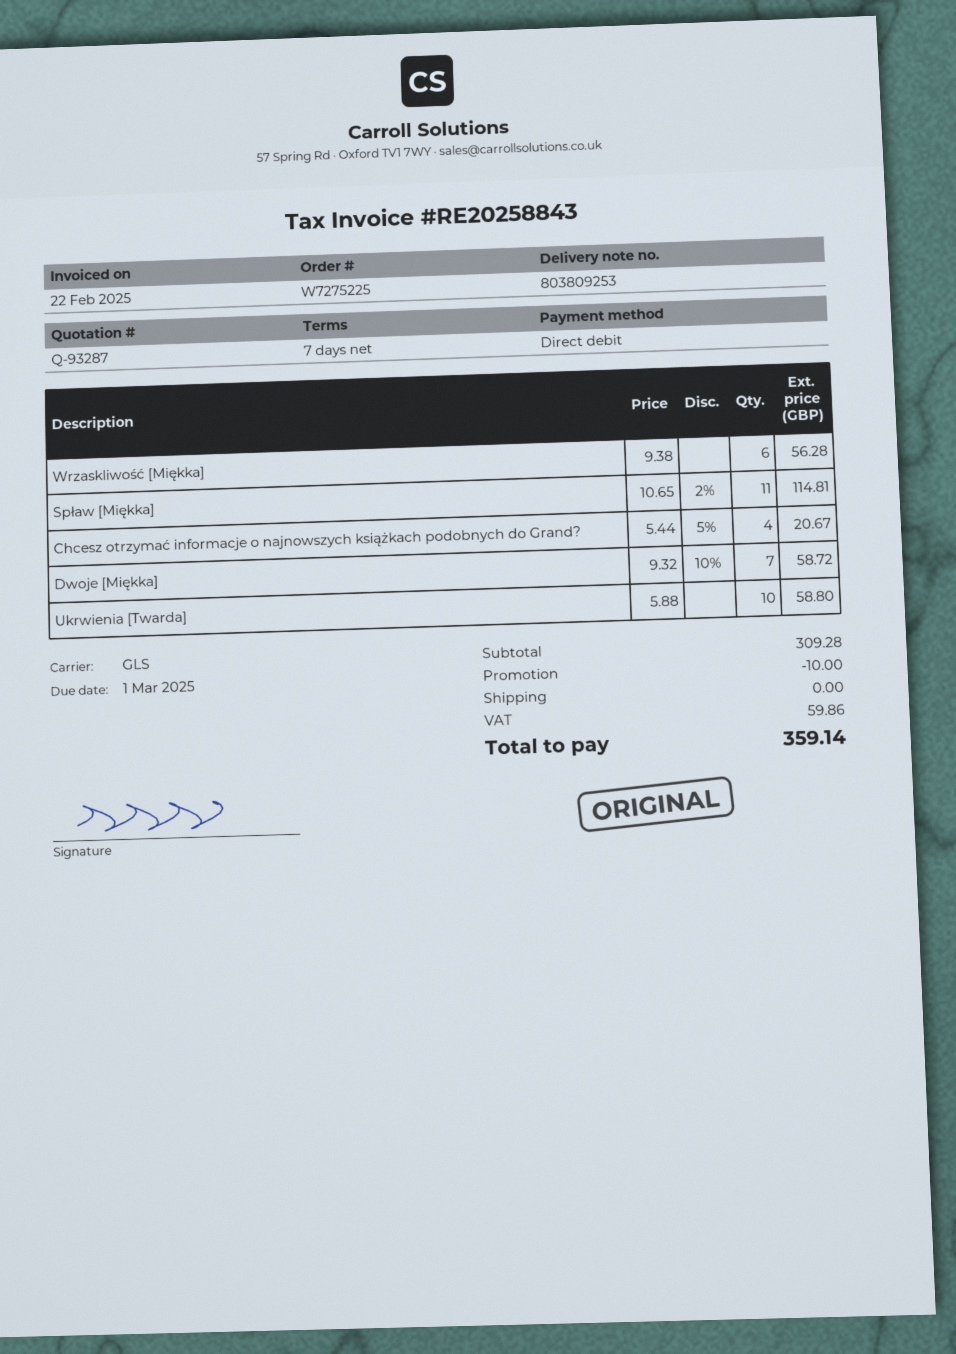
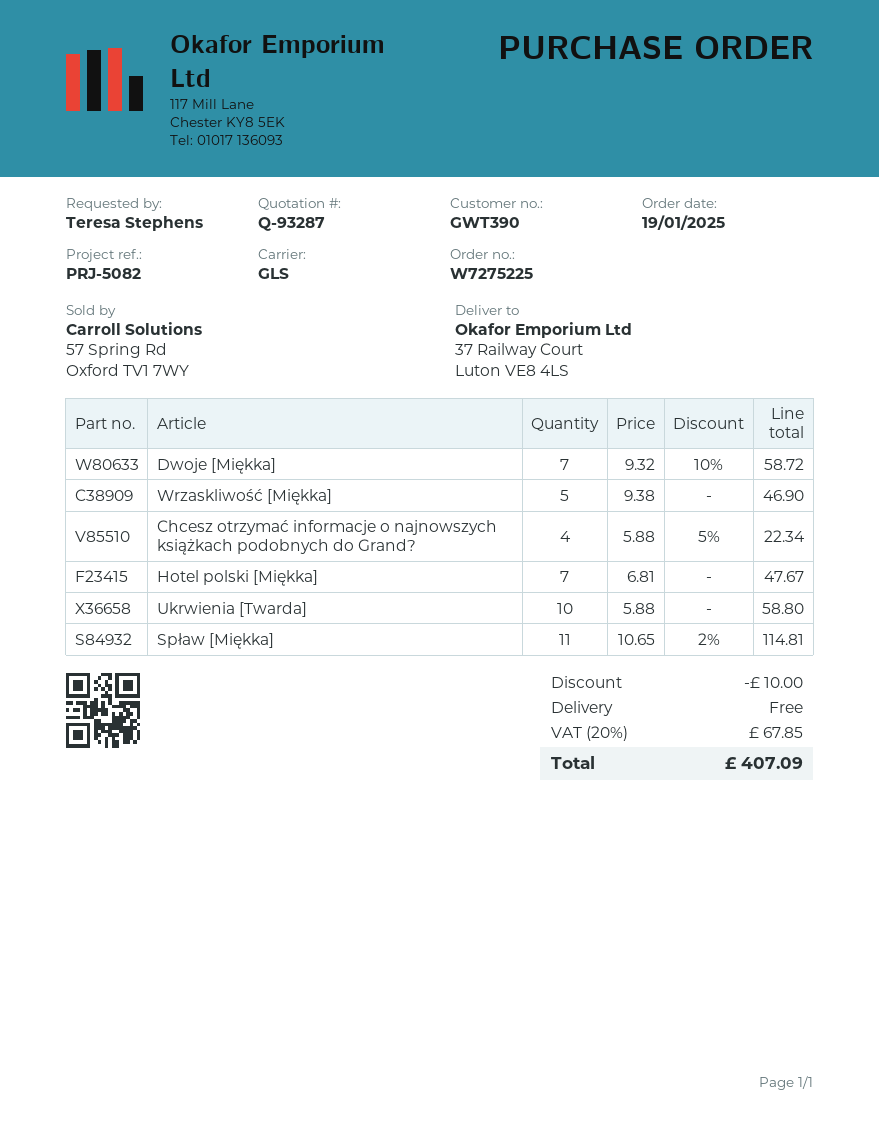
Wrzaskliwość [Miękka]: 6 x 9.38 = 56.28 -> 5 x 9.38 = 46.90
Chcesz otrzymać informacje o najnowszych książkach podobnych do Grand?: 4 x 5.44 - 5% = 20.67 -> 4 x 5.88 - 5% = 22.34
Hotel polski [Miękka]: none -> 7 x 6.81 = 47.67
tax: 59.86 -> 67.85
total: 359.14 -> 407.09

